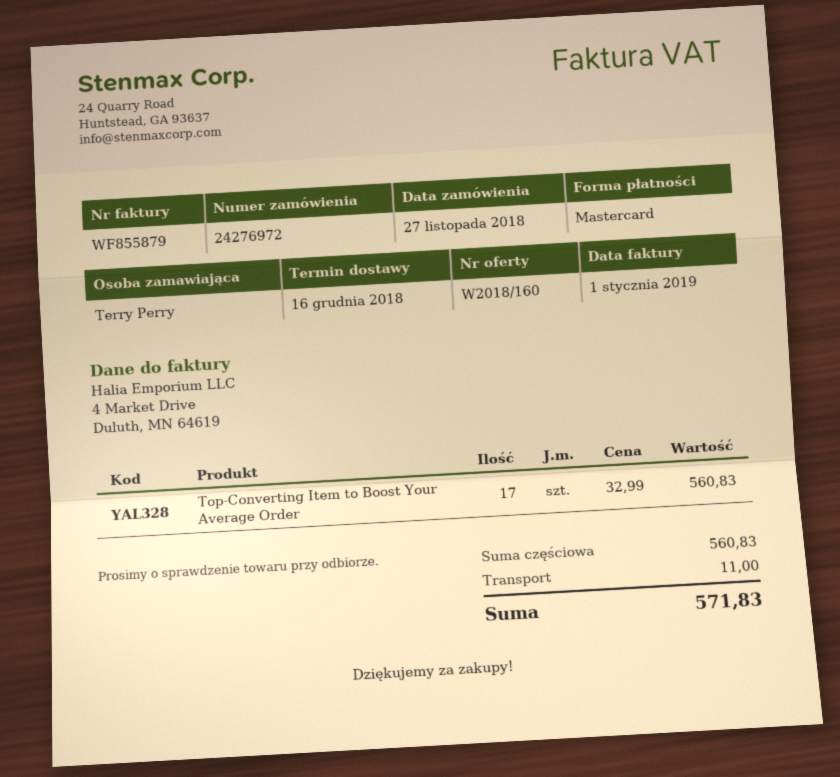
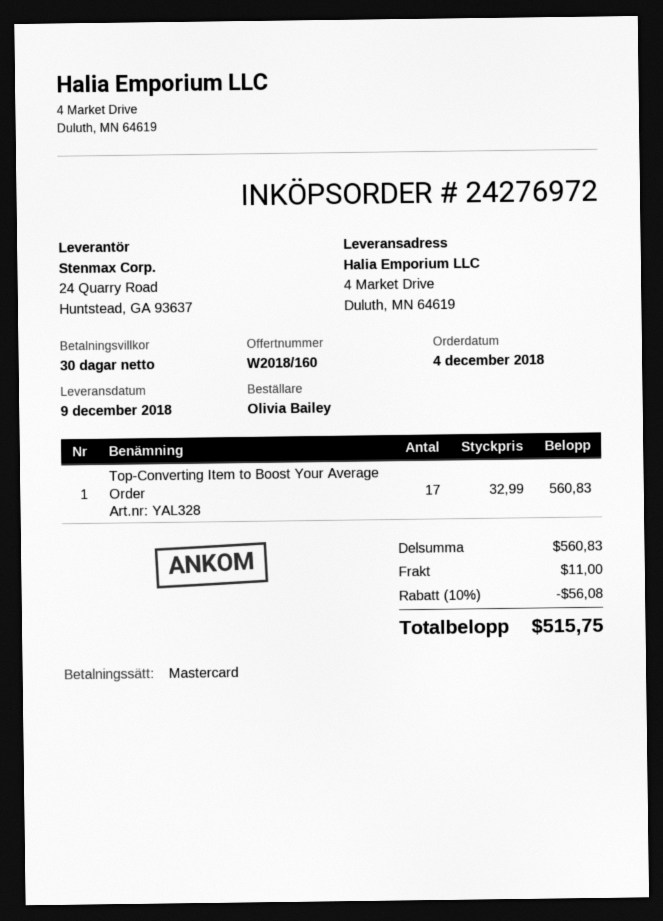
order date: 2018-11-27 -> 2018-12-04
delivery date: 2018-12-16 -> 2018-12-09
ordered by: Terry Perry -> Olivia Bailey
discount: none -> 10% = 56.08
total: 571.83 -> 515.75

